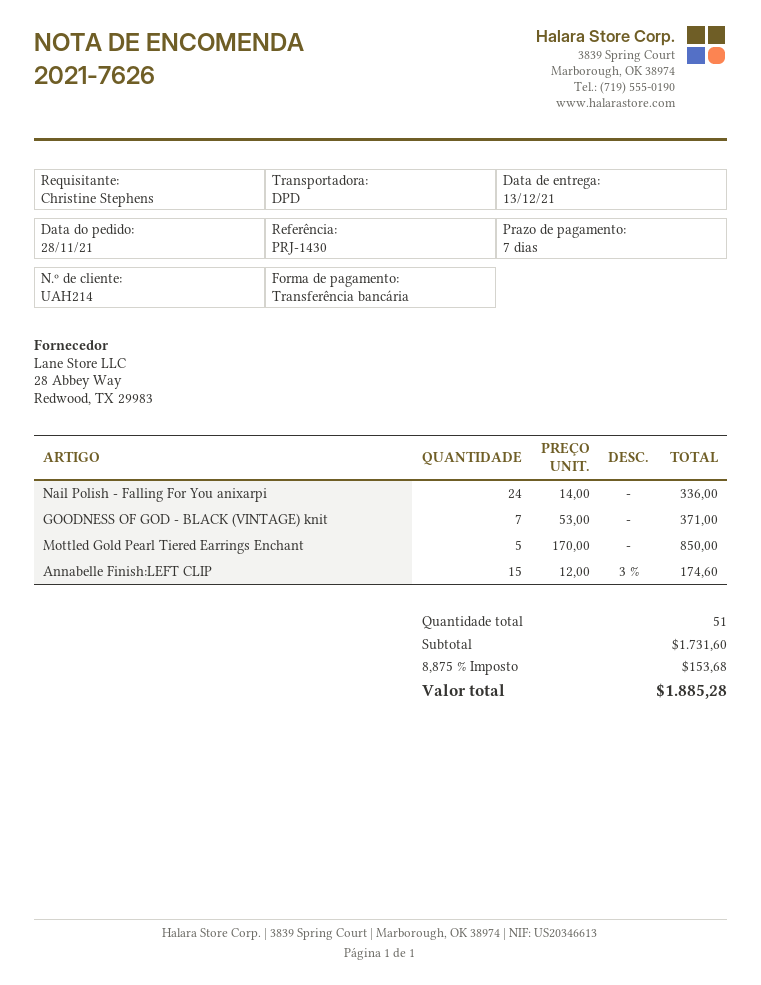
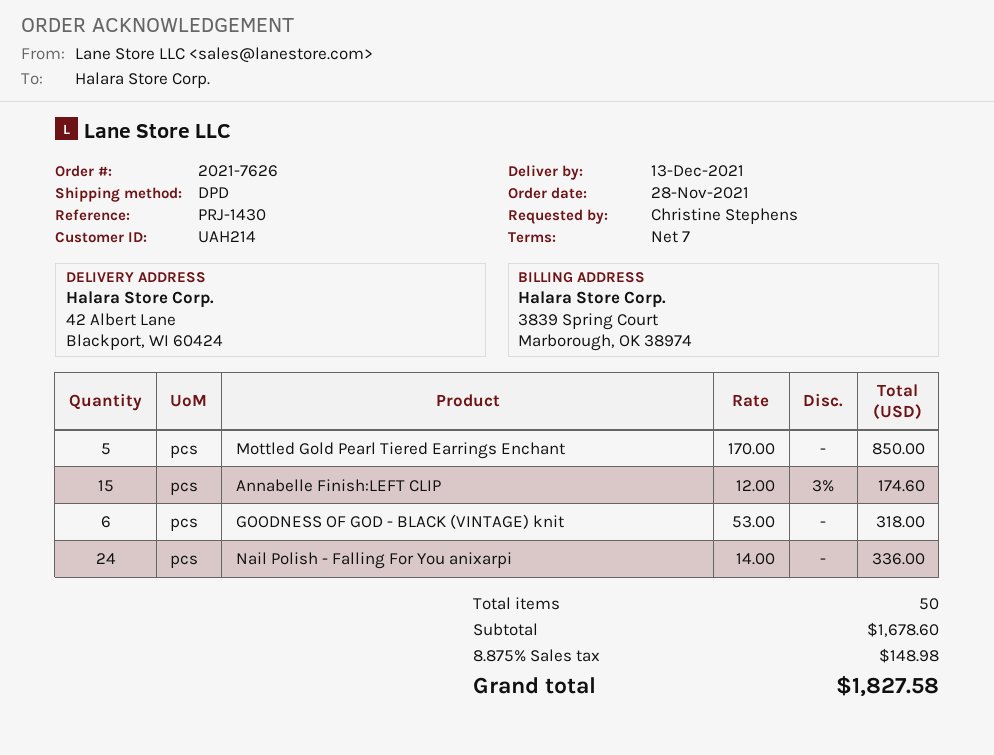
GOODNESS OF GOD - BLACK (VINTAGE) knit: 7 x 53.00 = 371.00 -> 6 x 53.00 = 318.00
total quantity: 51 -> 50
subtotal: 1731.60 -> 1678.60
tax: 8.875% = 153.68 -> 8.875% = 148.98
total: 1885.28 -> 1827.58

